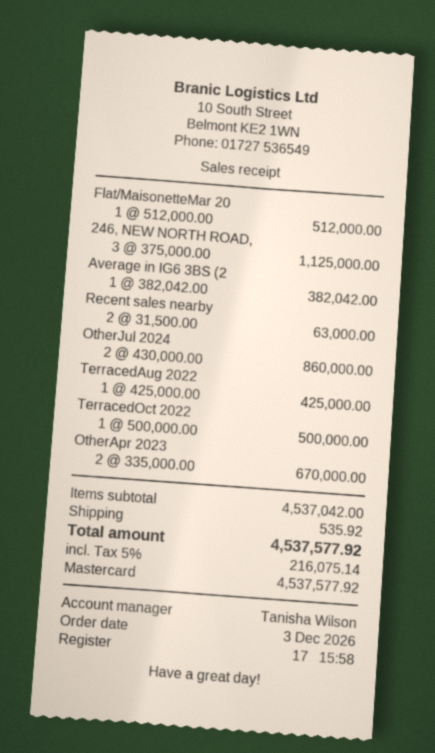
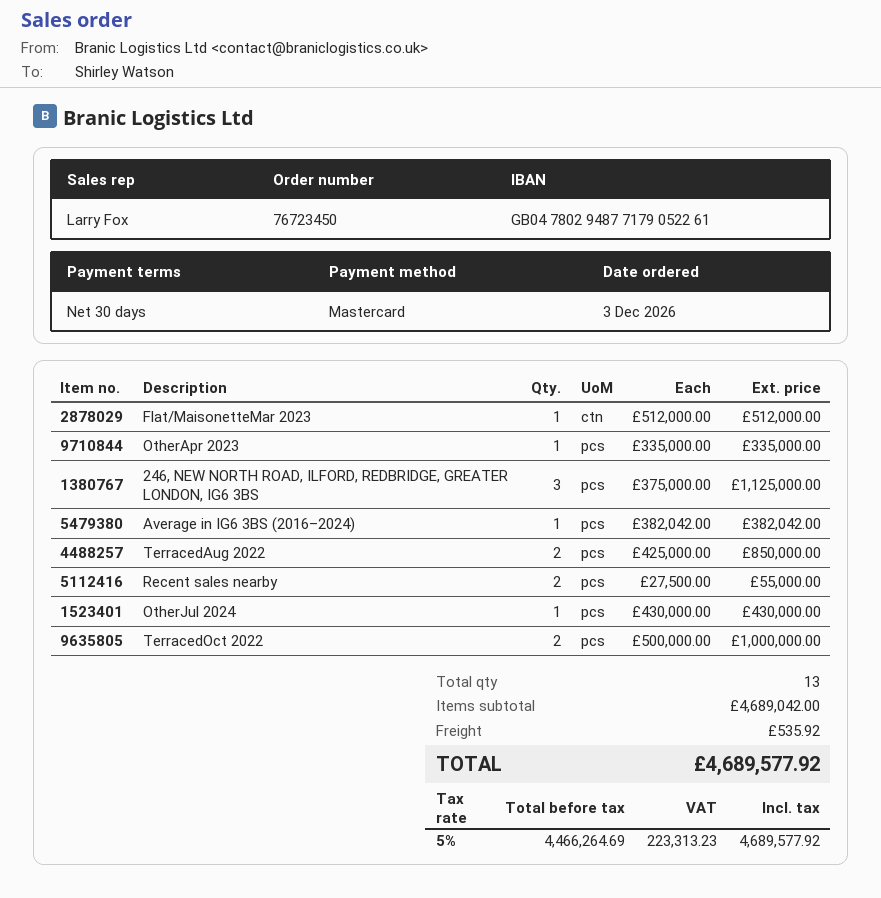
sales rep: Tanisha Wilson -> Larry Fox
Recent sales nearby: 2 x 31500.00 = 63000.00 -> 2 x 27500.00 = 55000.00
OtherJul 2024: 2 x 430000.00 = 860000.00 -> 1 x 430000.00 = 430000.00
TerracedAug 2022: 1 x 425000.00 = 425000.00 -> 2 x 425000.00 = 850000.00
TerracedOct 2022: 1 x 500000.00 = 500000.00 -> 2 x 500000.00 = 1000000.00
OtherApr 2023: 2 x 335000.00 = 670000.00 -> 1 x 335000.00 = 335000.00
subtotal: 4537042.00 -> 4689042.00
tax: 5% = 216075.14 -> 5% = 223313.23
total: 4537577.92 -> 4689577.92

